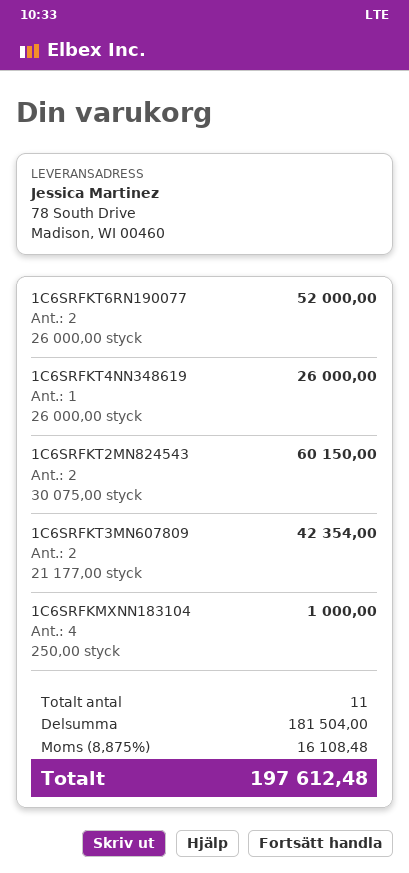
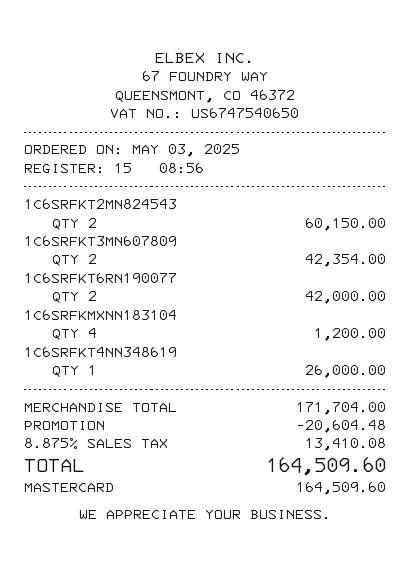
1C6SRFKT6RN190077: 2 for 52000.00 -> 2 for 42000.00
1C6SRFKMXNN183104: 4 for 1000.00 -> 4 for 1200.00
subtotal: 181504.00 -> 171704.00
discount: none -> 20604.48
tax: 8.875% = 16108.48 -> 8.875% = 13410.08
total: 197612.48 -> 164509.60

